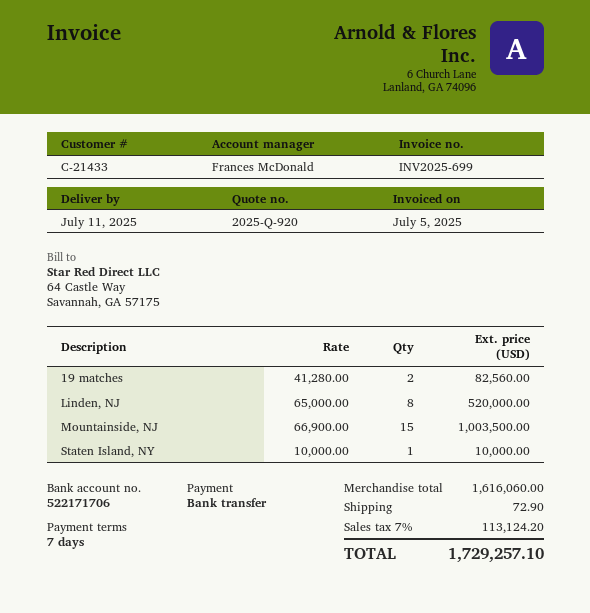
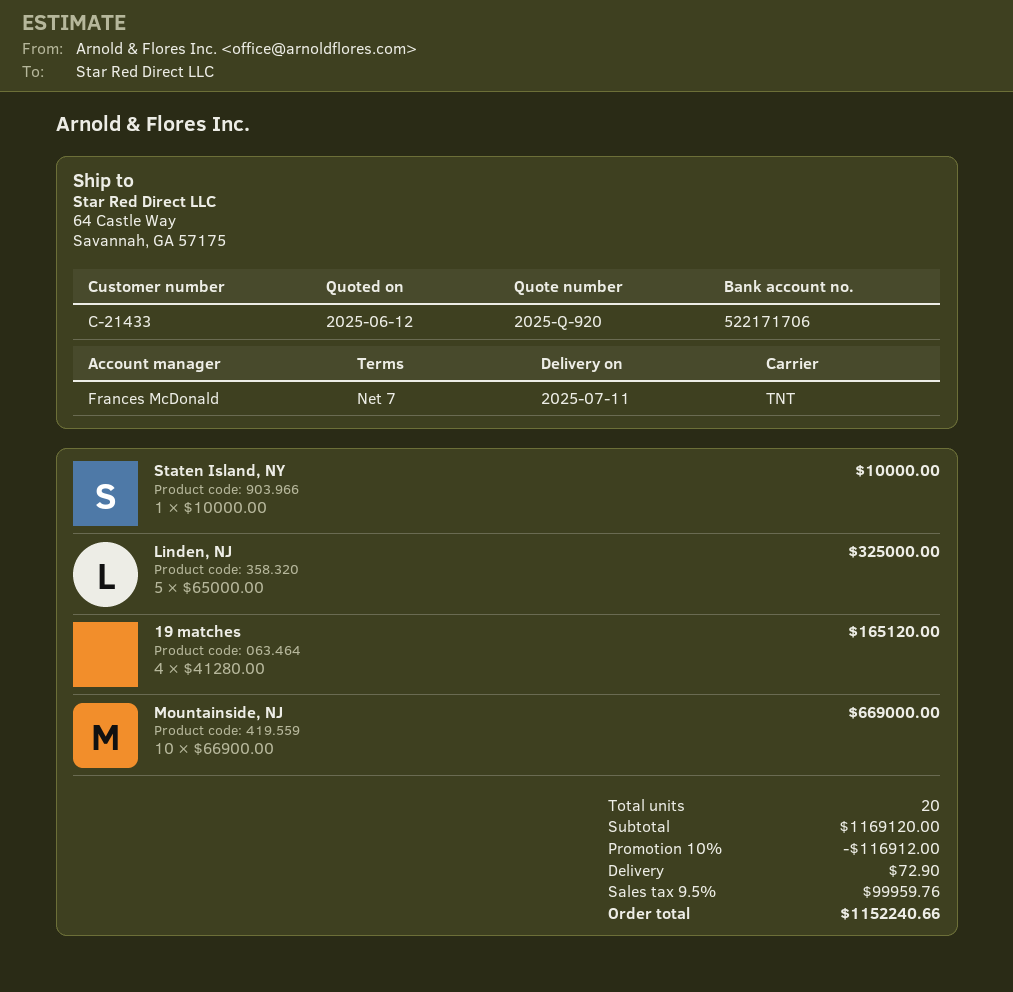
19 matches: 2 x 41280.00 = 82560.00 -> 4 x 41280.00 = 165120.00
Linden, NJ: 8 x 65000.00 = 520000.00 -> 5 x 65000.00 = 325000.00
Mountainside, NJ: 15 x 66900.00 = 1003500.00 -> 10 x 66900.00 = 669000.00
subtotal: 1616060.00 -> 1169120.00
discount: none -> 10% = 116912.00
tax: 7% = 113124.20 -> 9.5% = 99959.76
total: 1729257.10 -> 1152240.66

